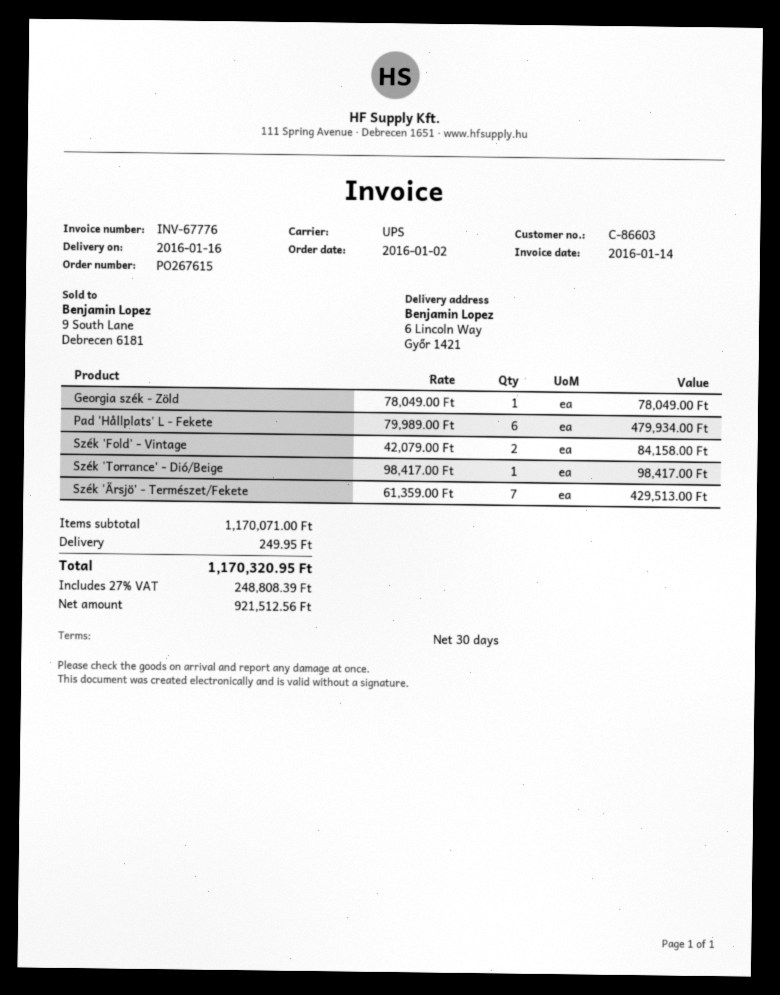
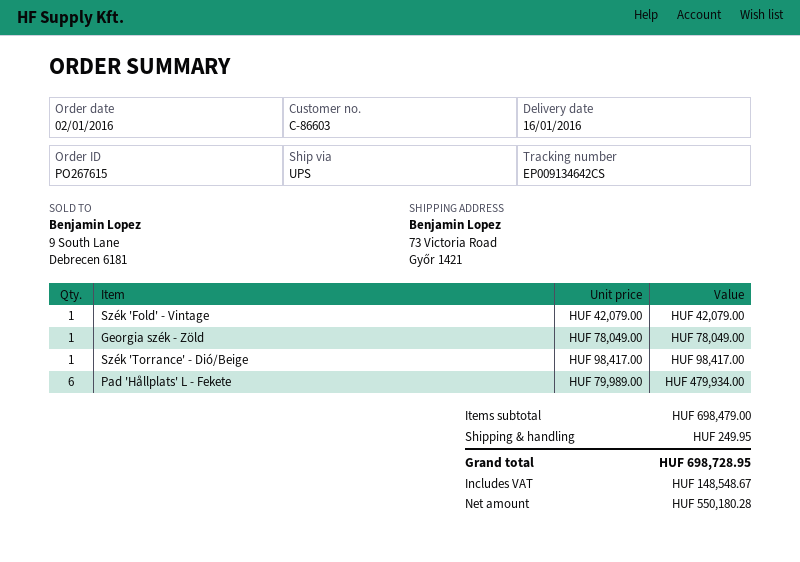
ship to: 6 Lincoln Way, Győr 1421 -> 73 Victoria Road, Győr 1421
Szék 'Fold' - Vintage: 2 x 42079.00 = 84158.00 -> 1 x 42079.00 = 42079.00
Szék 'Ärsjö' - Természet/Fekete: 7 x 61359.00 = 429513.00 -> none
subtotal: 1170071.00 -> 698479.00
net: 921512.56 -> 550180.28
tax: 248808.39 -> 148548.67
total: 1170320.95 -> 698728.95

